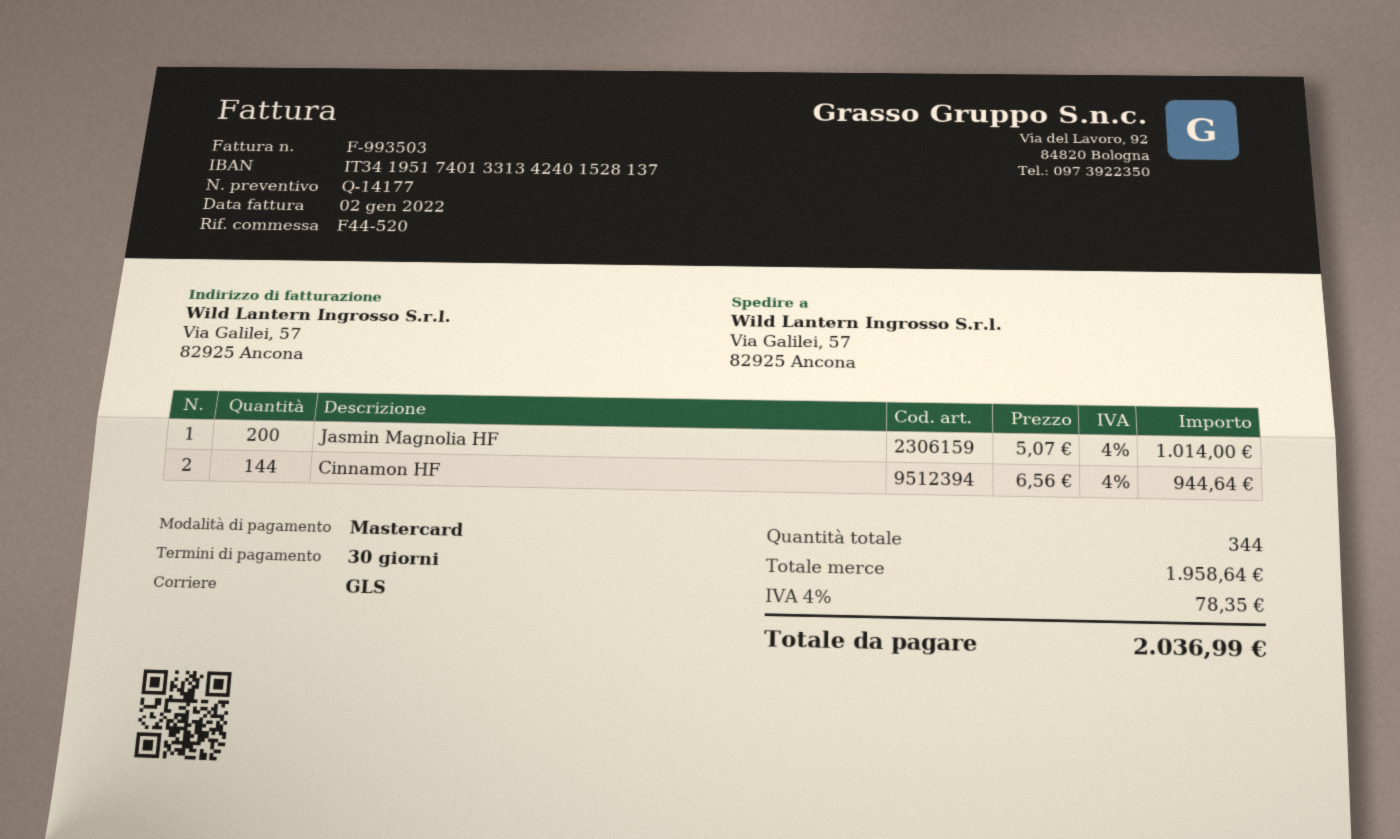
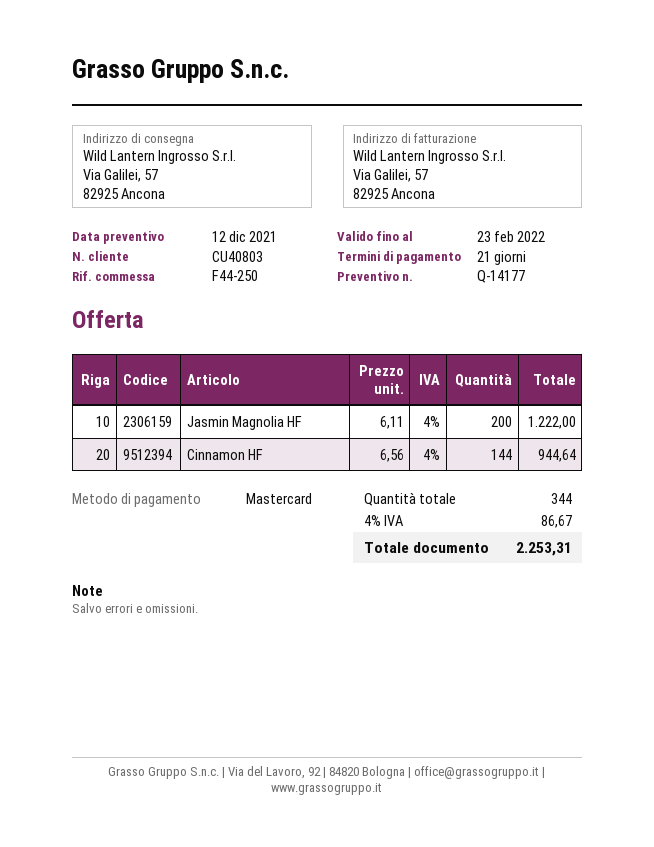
payment terms: 30 days -> 21 days
reference: F44-520 -> F44-250
Jasmin Magnolia HF: 200 x 5.07 = 1014.00 -> 200 x 6.11 = 1222.00
tax: 4% = 78.35 -> 4% = 86.67
total: 2036.99 -> 2253.31

